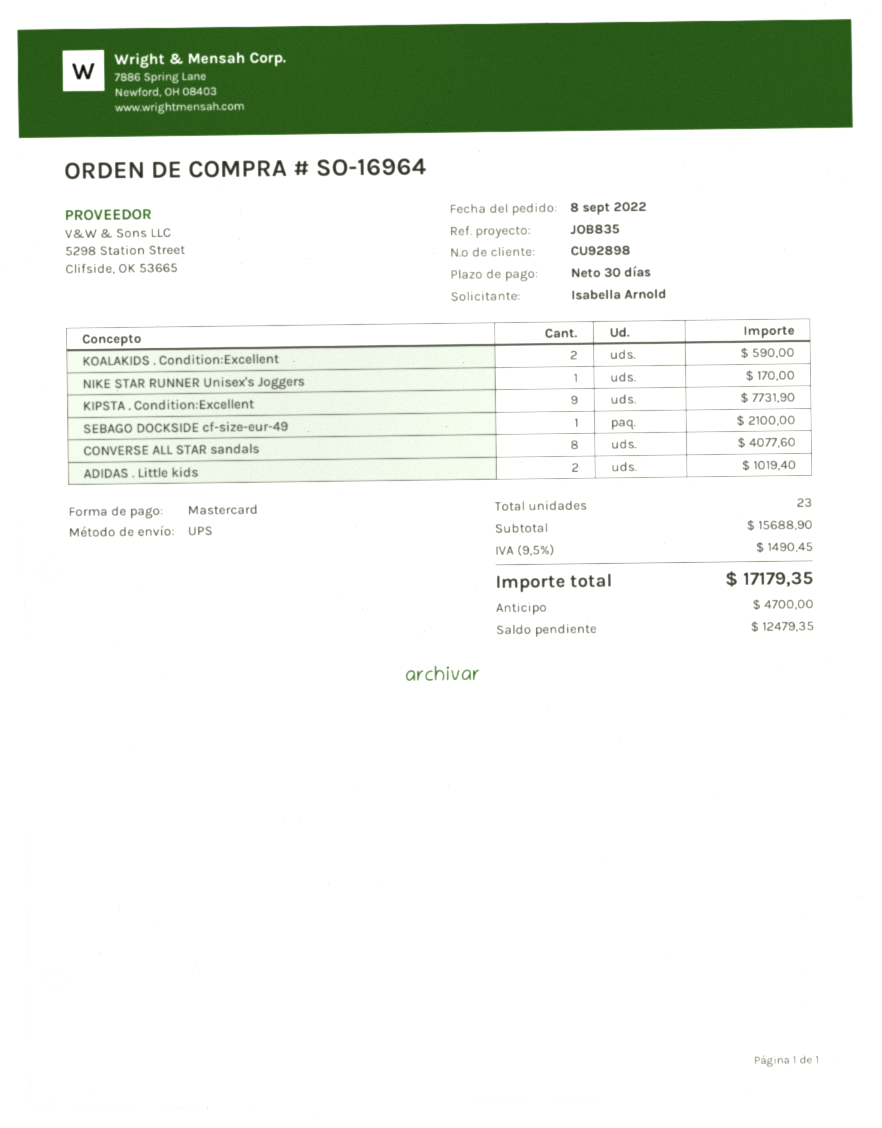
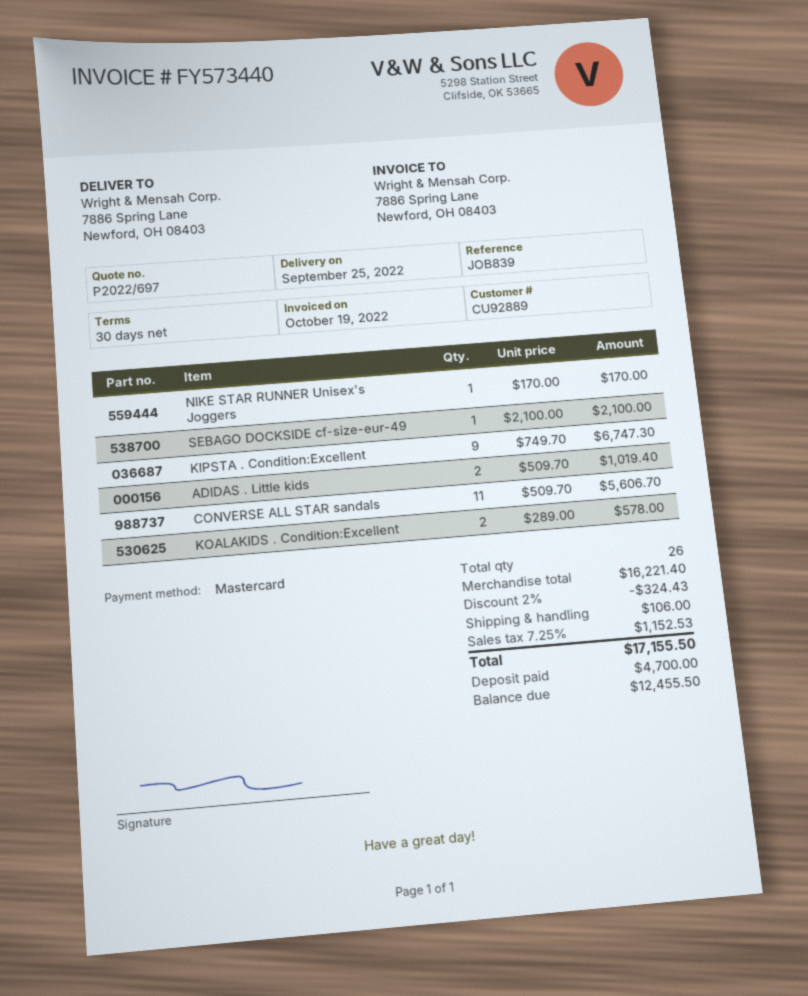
customer number: CU92898 -> CU92889
reference: JOB835 -> JOB839
KOALAKIDS . Condition:Excellent: 2 for 590.00 -> 2 for 578.00
KIPSTA . Condition:Excellent: 9 for 7731.90 -> 9 for 6747.30
CONVERSE ALL STAR sandals: 8 for 4077.60 -> 11 for 5606.70
total quantity: 23 -> 26
subtotal: 15688.90 -> 16221.40
discount: none -> 2% = 324.43
shipping: none -> 106.00
tax: 9.5% = 1490.45 -> 7.25% = 1152.53
total: 17179.35 -> 17155.50
balance: 12479.35 -> 12455.50

